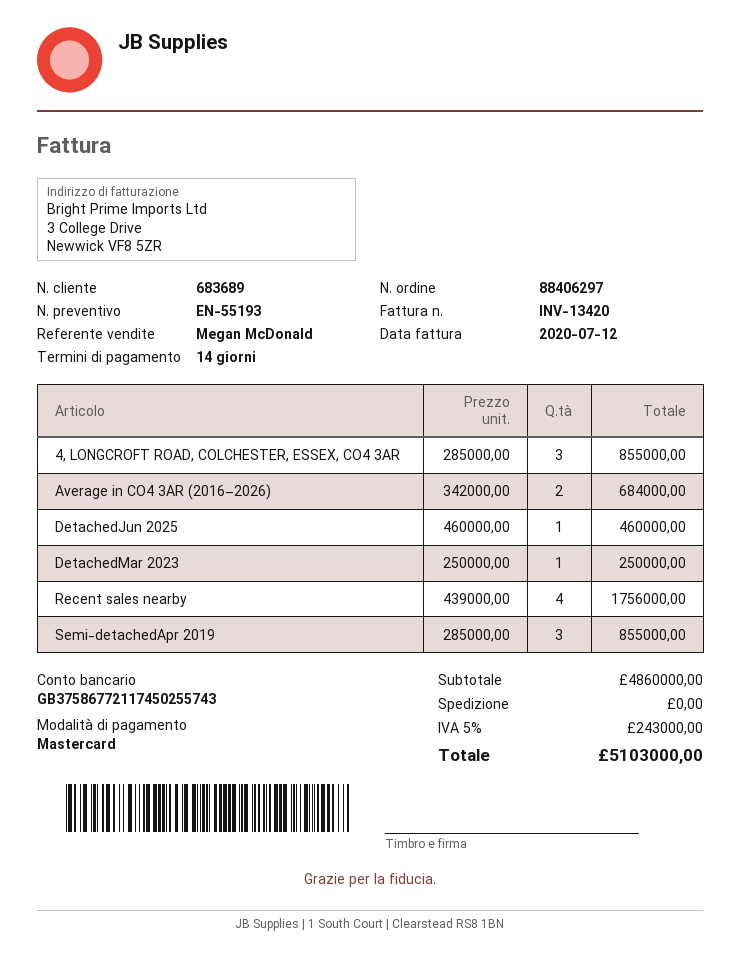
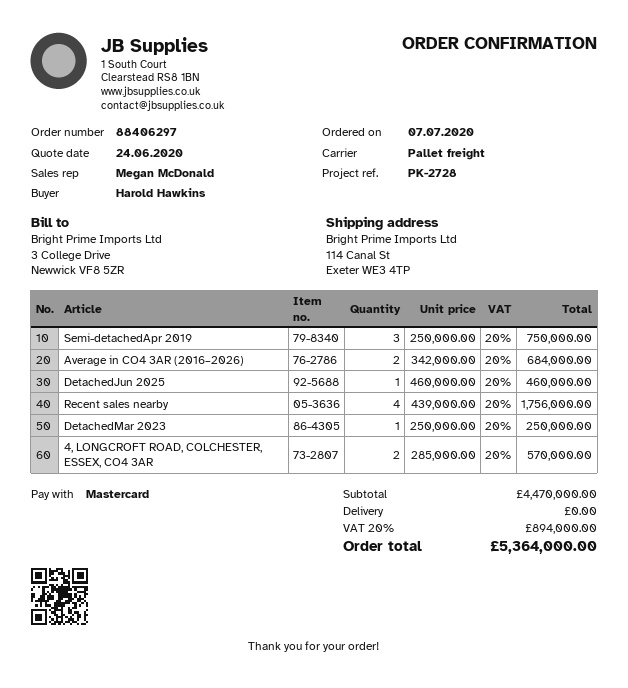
4, LONGCROFT ROAD, COLCHESTER, ESSEX, CO4 3AR: 3 x 285000.00 = 855000.00 -> 2 x 285000.00 = 570000.00
Semi-detachedApr 2019: 3 x 285000.00 = 855000.00 -> 3 x 250000.00 = 750000.00
subtotal: 4860000.00 -> 4470000.00
tax: 5% = 243000.00 -> 20% = 894000.00
total: 5103000.00 -> 5364000.00

